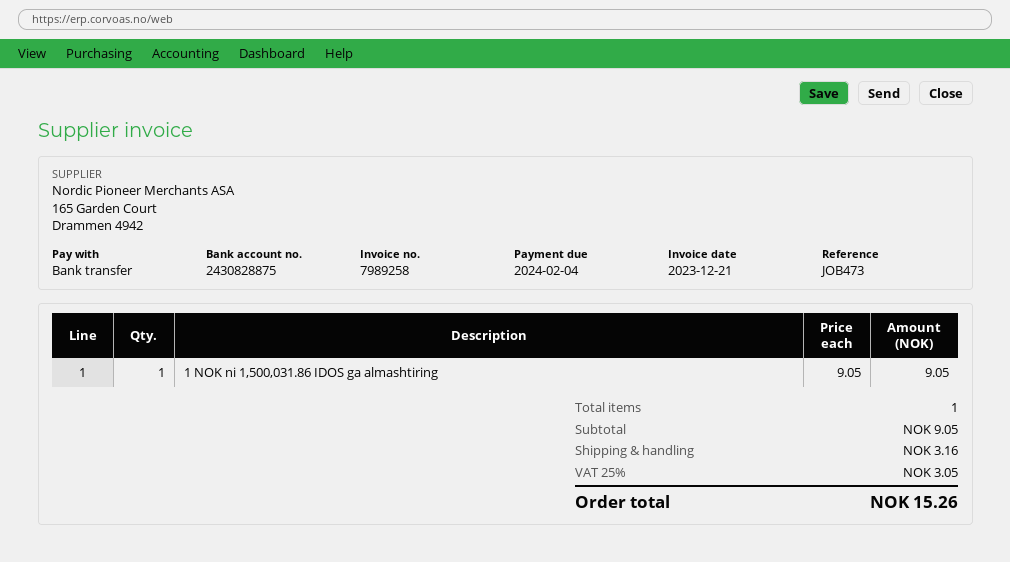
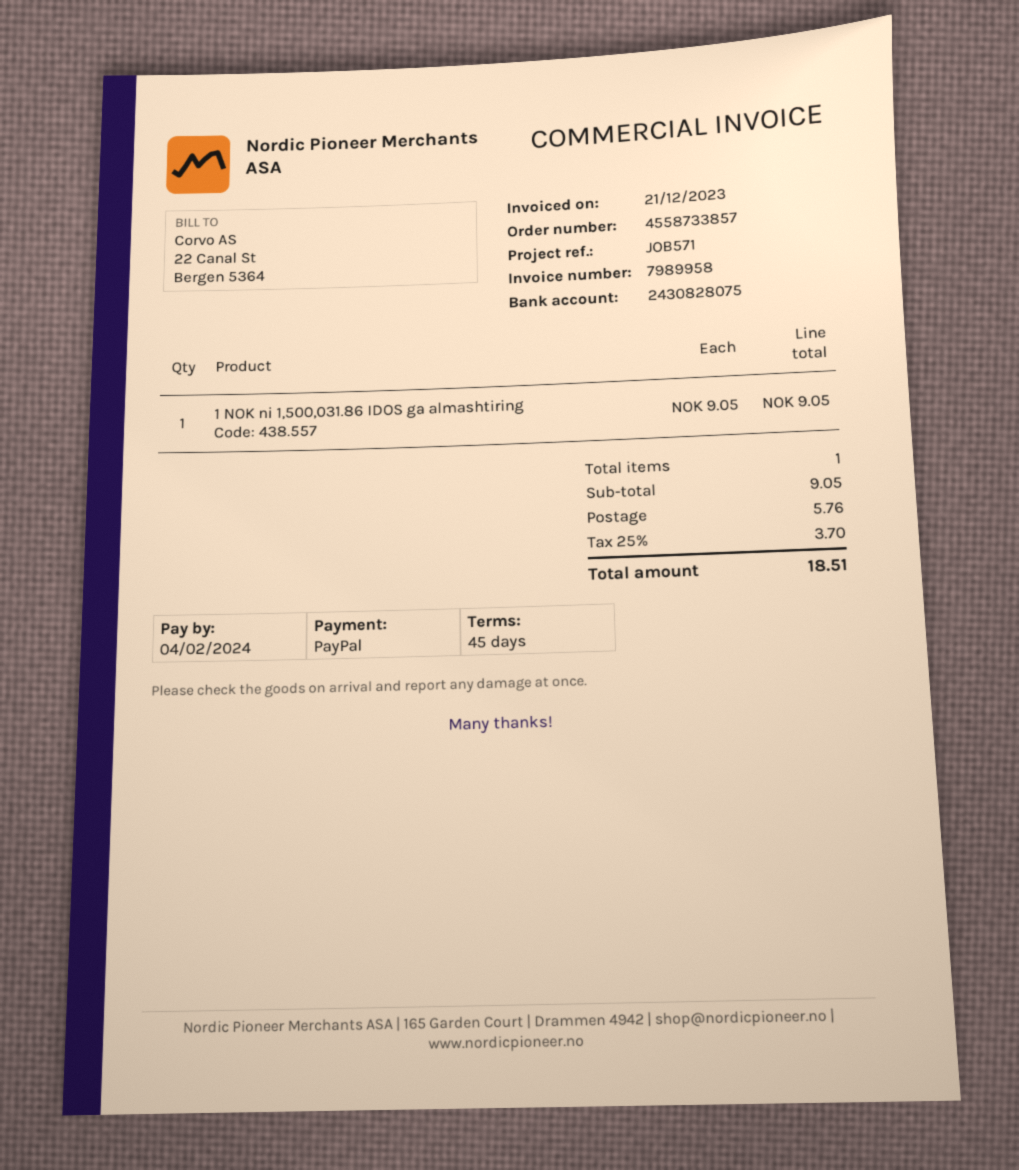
invoice number: 7989258 -> 7989958
reference: JOB473 -> JOB571
payment method: bank transfer -> PayPal
bank account: 2430828875 -> 2430828075
shipping: 3.16 -> 5.76
tax: 25% = 3.05 -> 25% = 3.70
total: 15.26 -> 18.51

